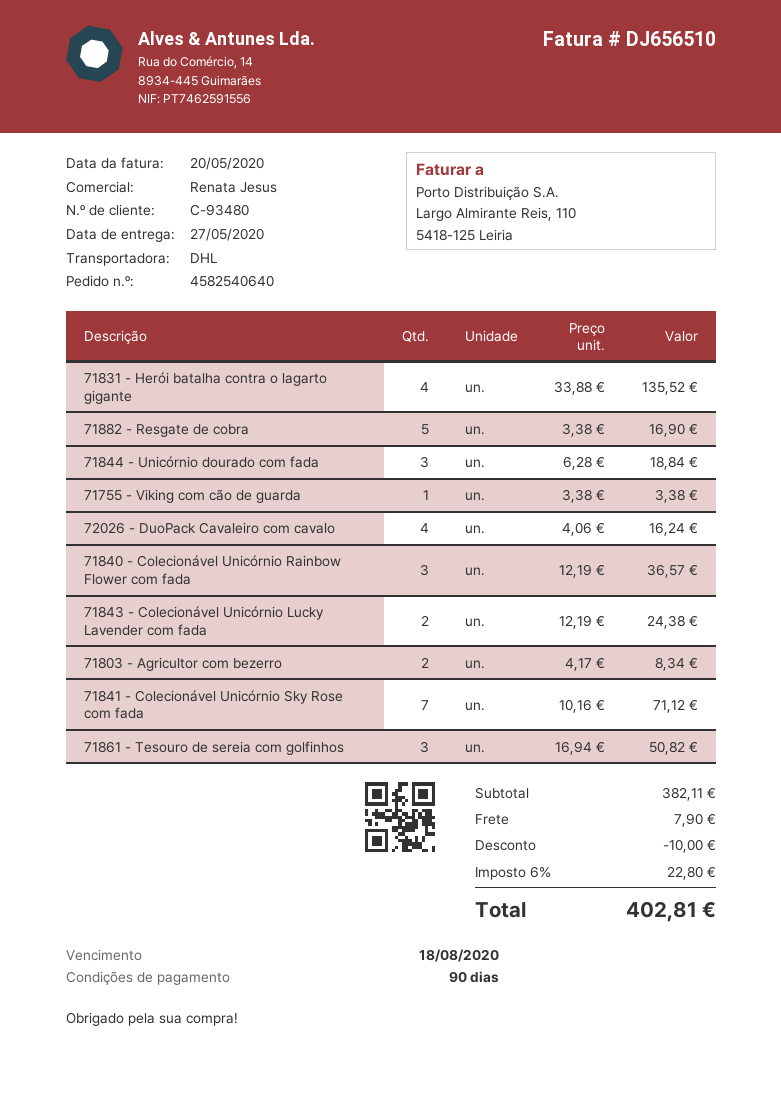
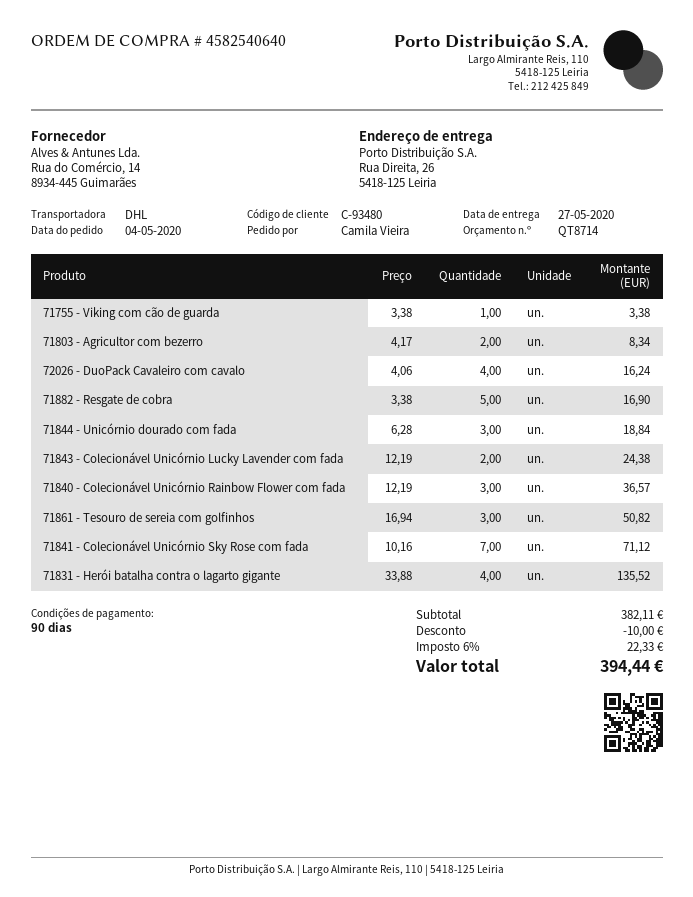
shipping: 7.90 -> none
tax: 6% = 22.80 -> 6% = 22.33
total: 402.81 -> 394.44

